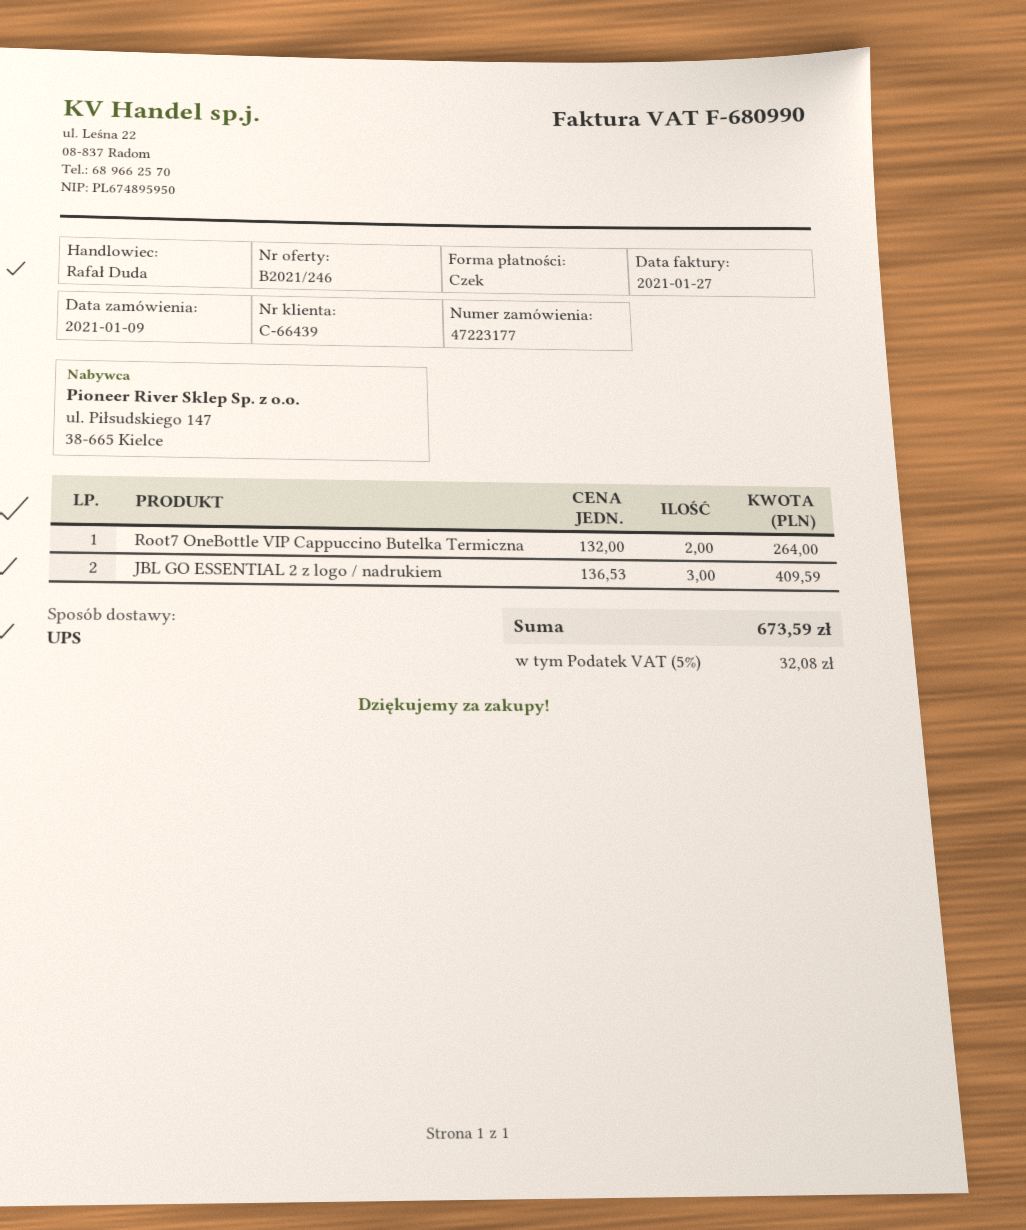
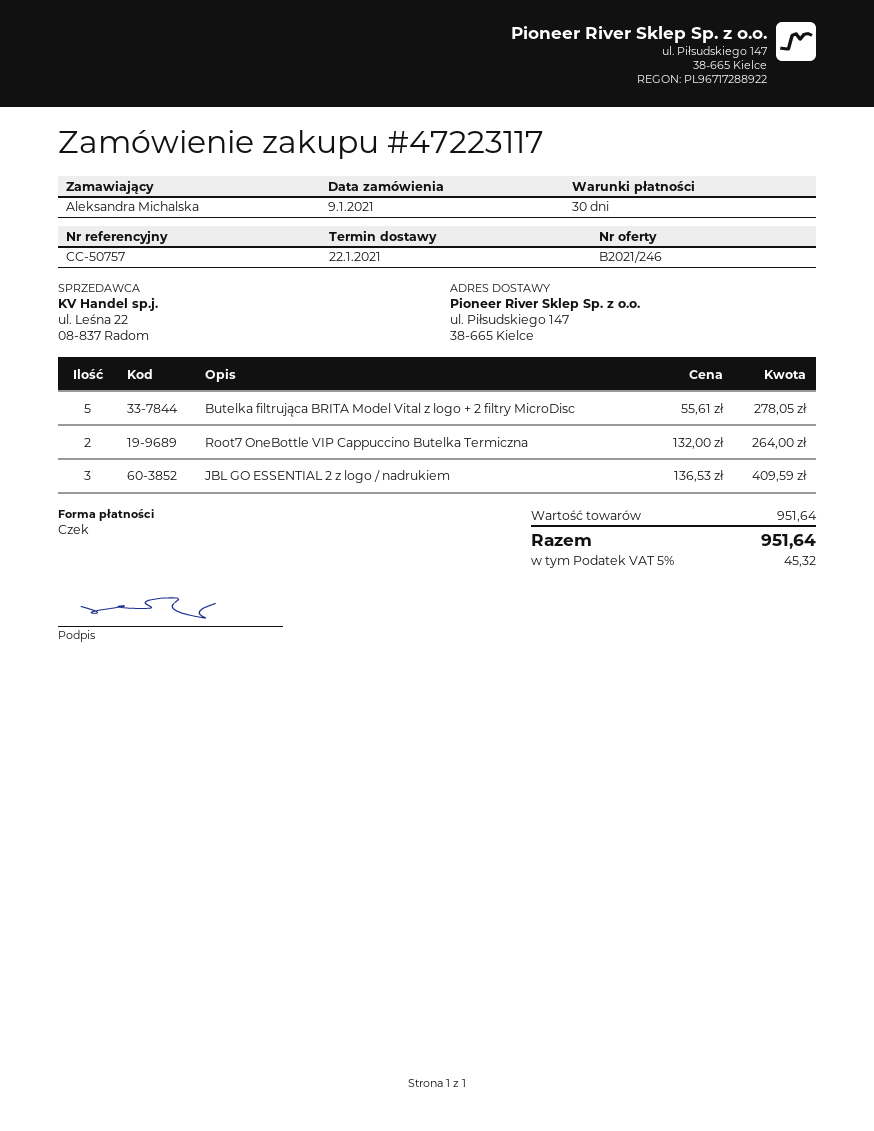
order number: 47223177 -> 47223117
Butelka filtrująca BRITA Model Vital z logo + 2 filtry MicroDisc: none -> 5 x 55.61 = 278.05
tax: 5% = 32.08 -> 5% = 45.32
total: 673.59 -> 951.64

